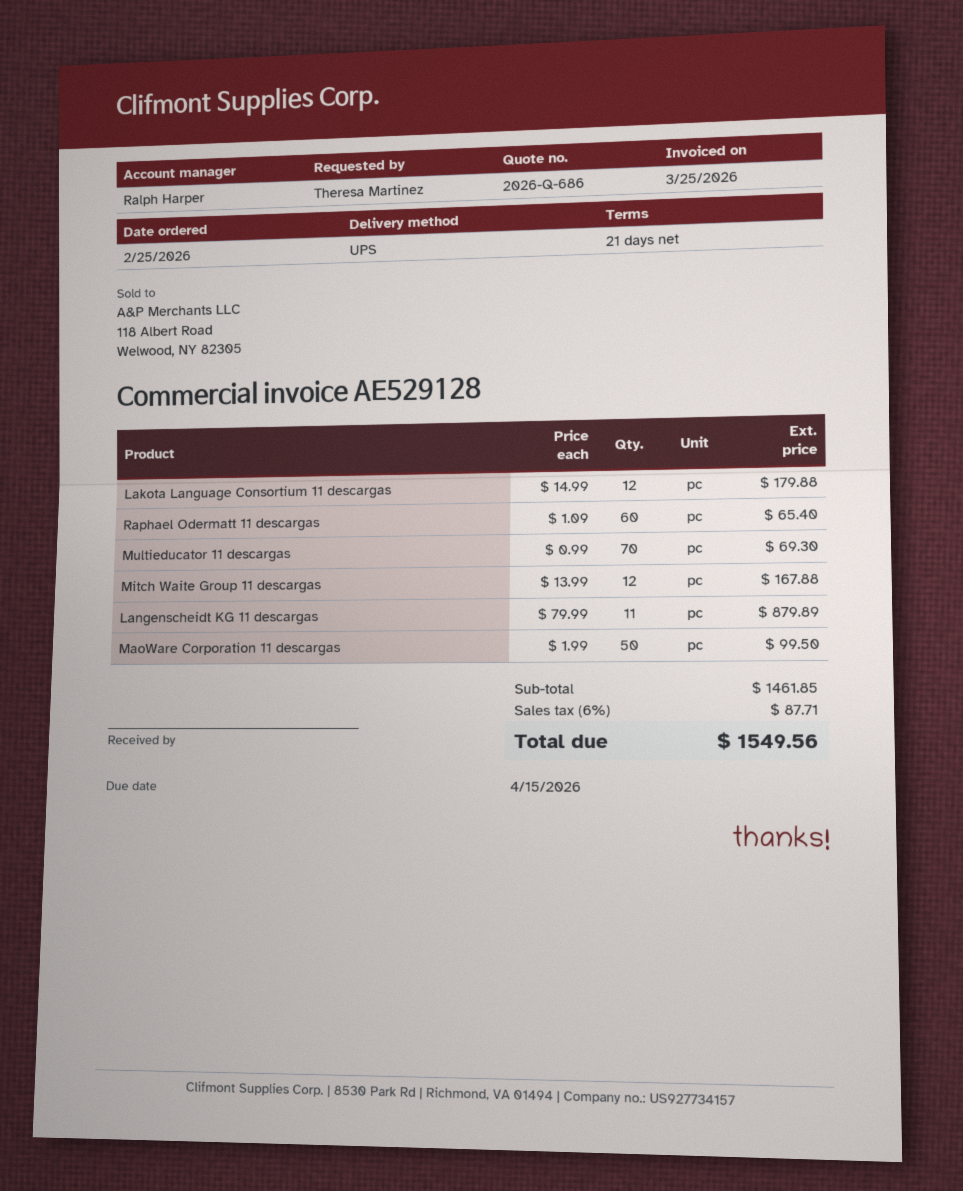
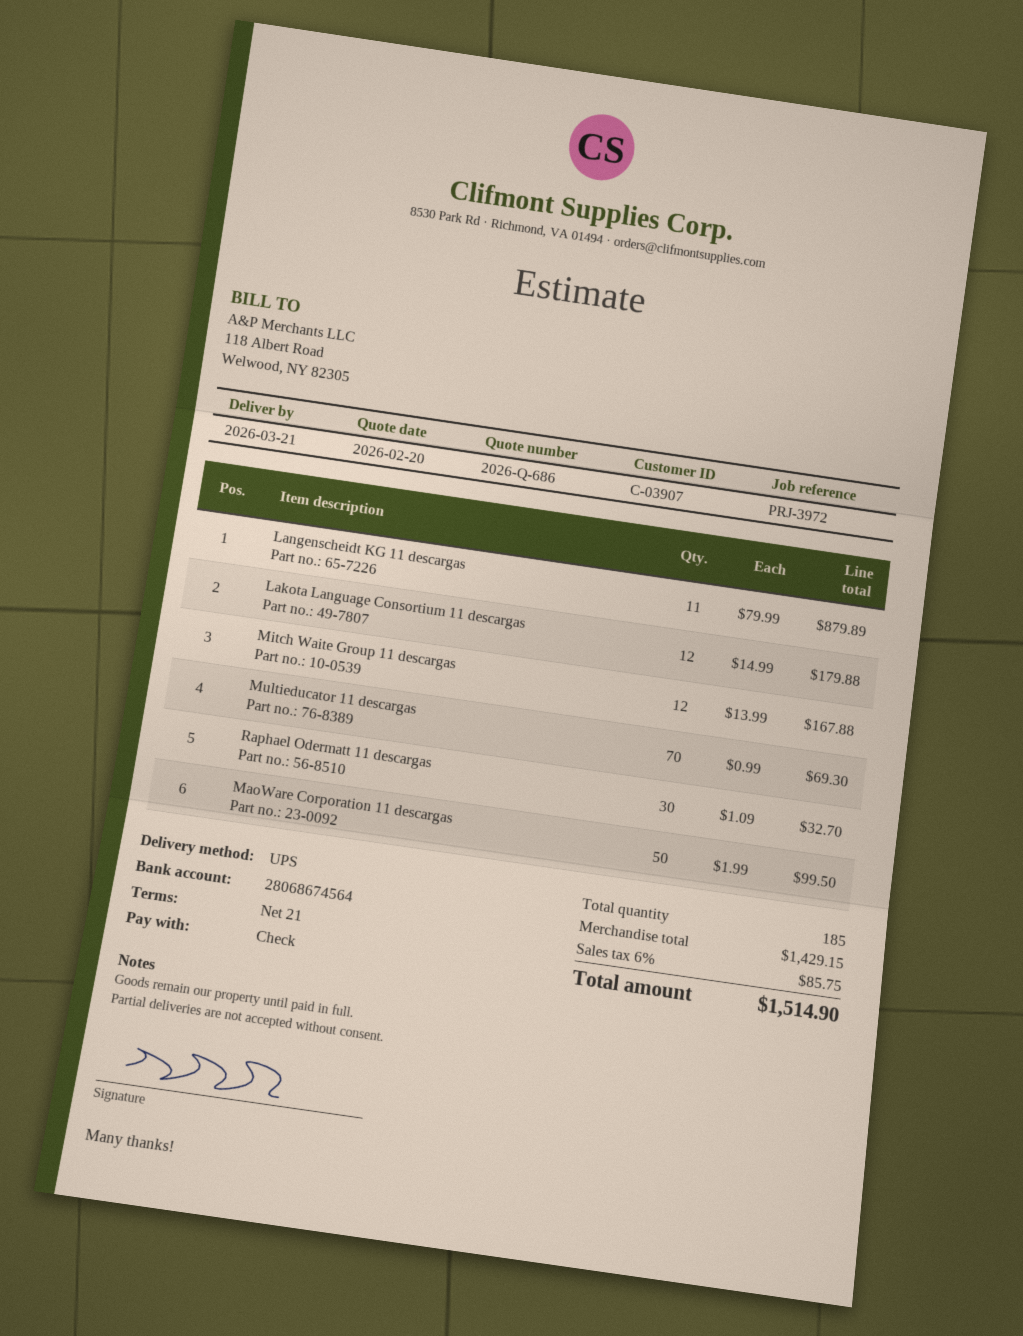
Raphael Odermatt 11 descargas: 60 x 1.09 = 65.40 -> 30 x 1.09 = 32.70
subtotal: 1461.85 -> 1429.15
tax: 6% = 87.71 -> 6% = 85.75
total: 1549.56 -> 1514.90

